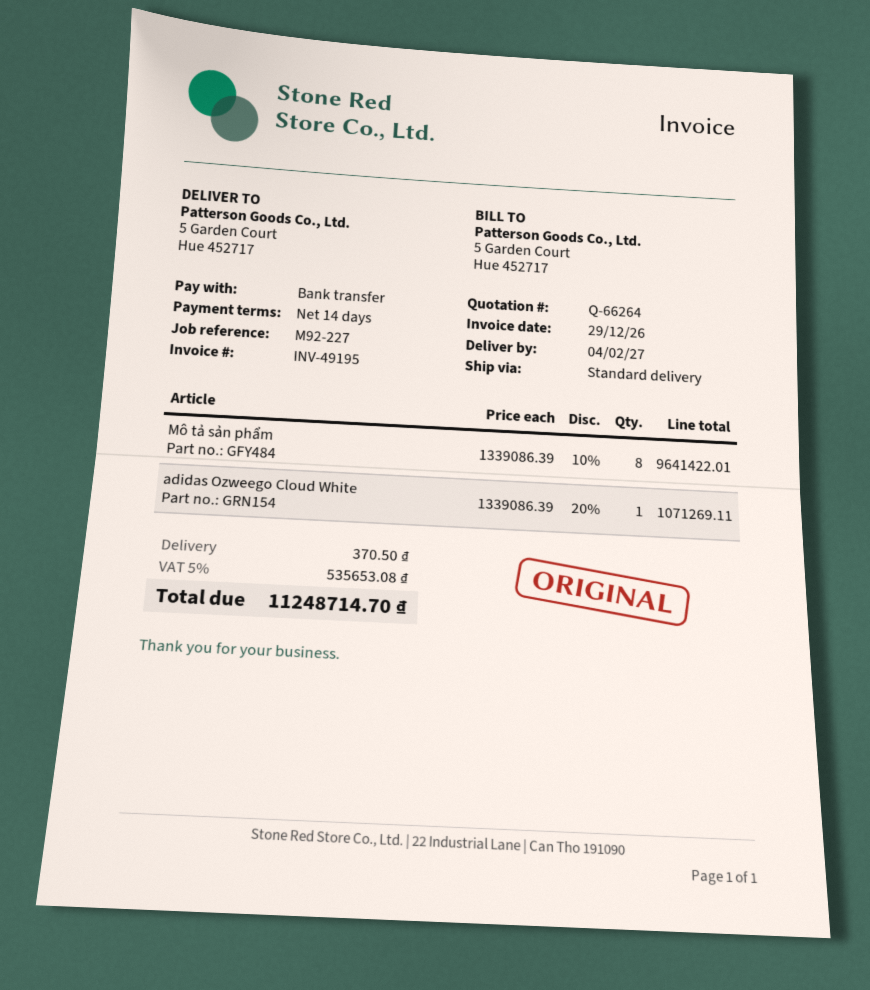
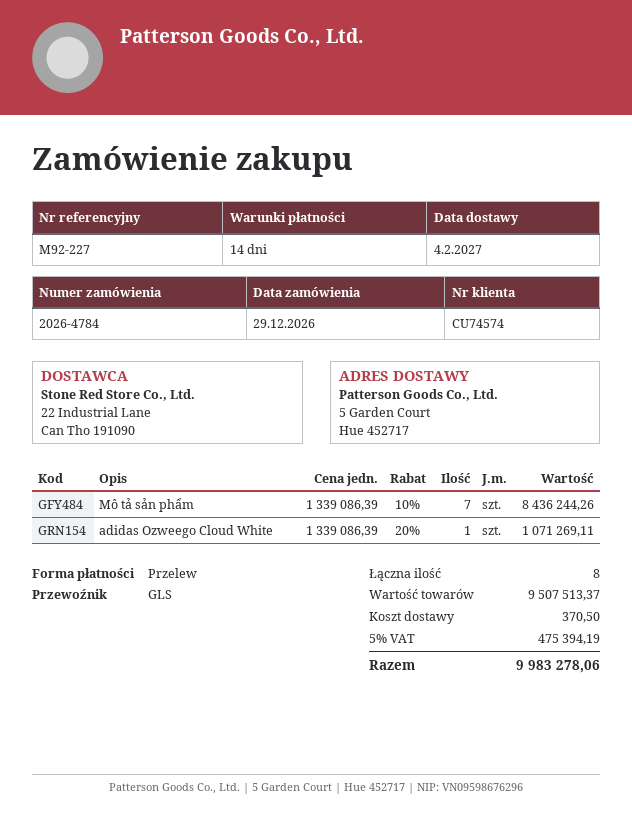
shipping method: standard -> GLS
Mô tả sản phẩm: 8 x 1339086.39 - 10% = 9641422.01 -> 7 x 1339086.39 - 10% = 8436244.26
tax: 5% = 535653.08 -> 5% = 475394.19
total: 11248714.70 -> 9983278.06

